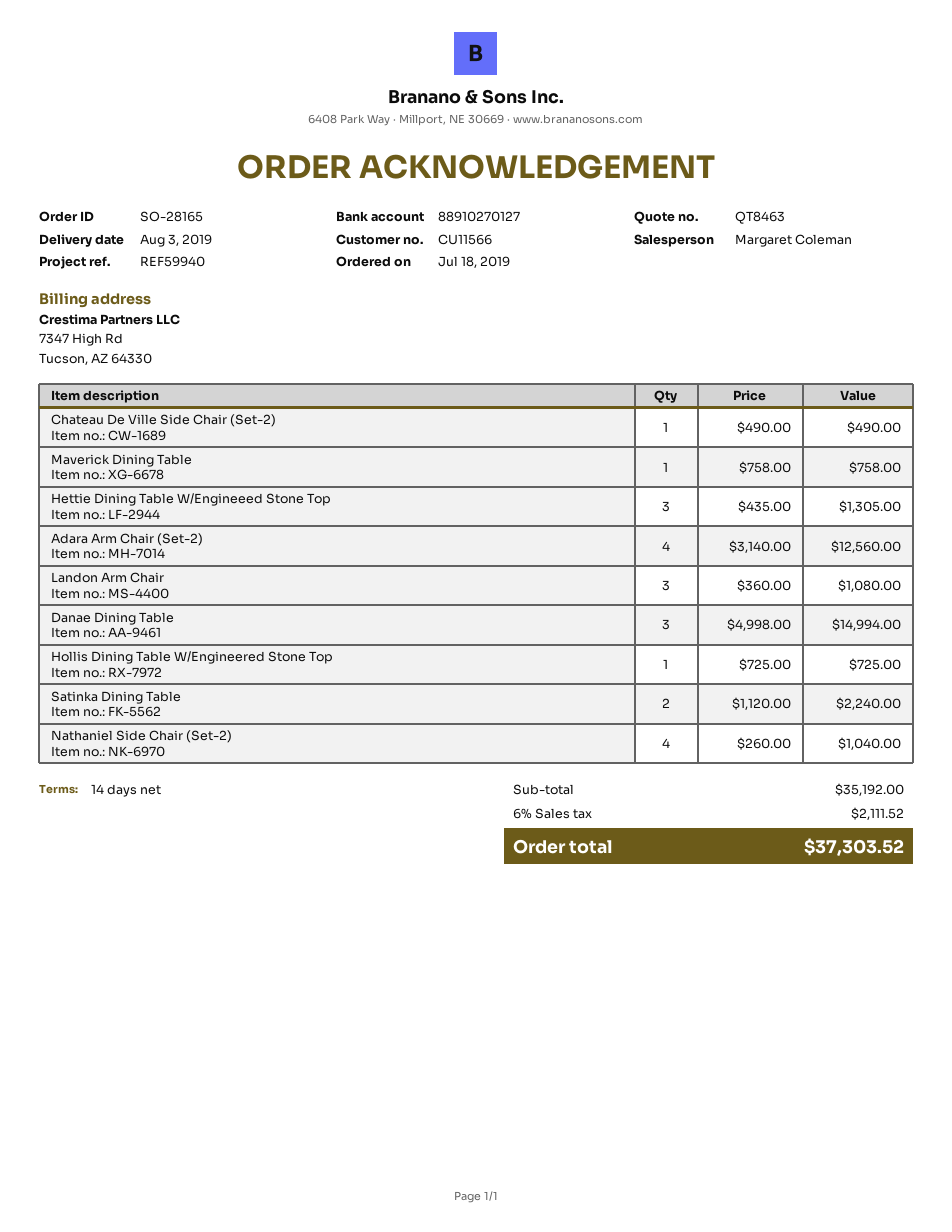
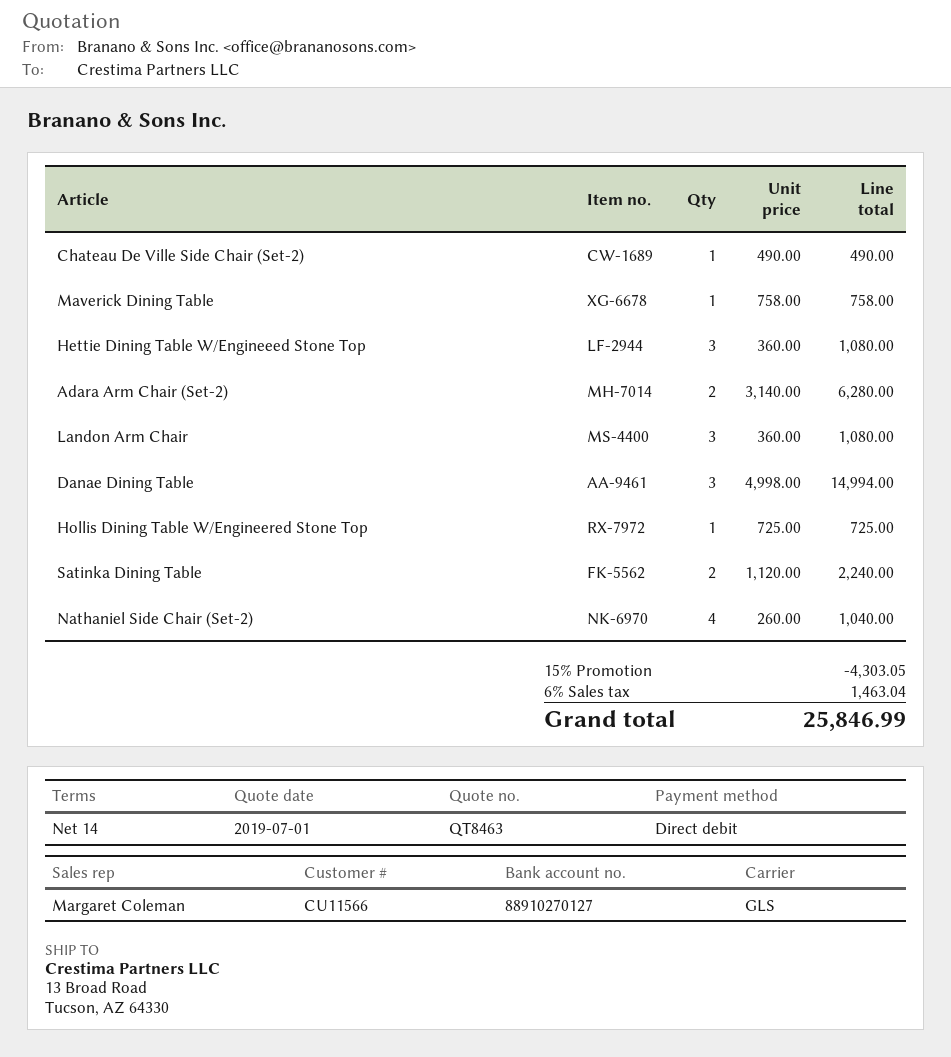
Hettie Dining Table W/Engineeed Stone Top: 3 x 435.00 = 1305.00 -> 3 x 360.00 = 1080.00
Adara Arm Chair (Set-2): 4 x 3140.00 = 12560.00 -> 2 x 3140.00 = 6280.00
discount: none -> 15% = 4303.05
tax: 6% = 2111.52 -> 6% = 1463.04
total: 37303.52 -> 25846.99

